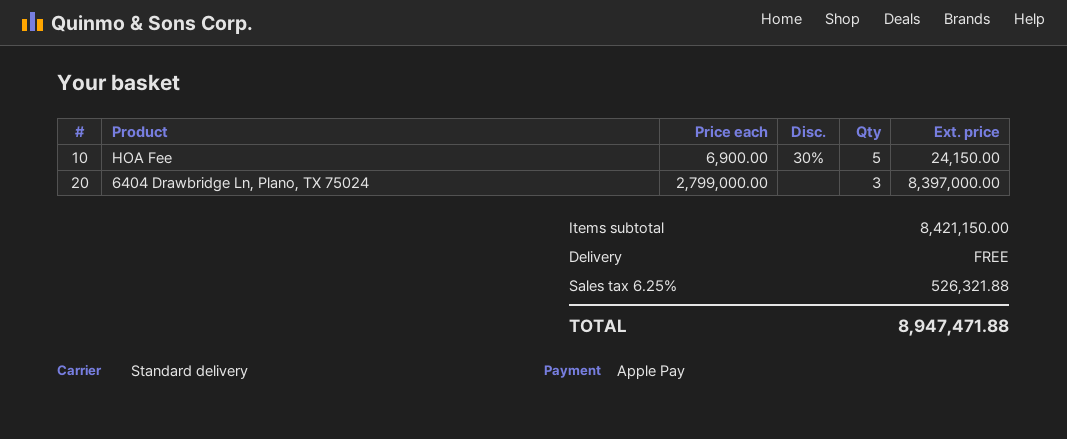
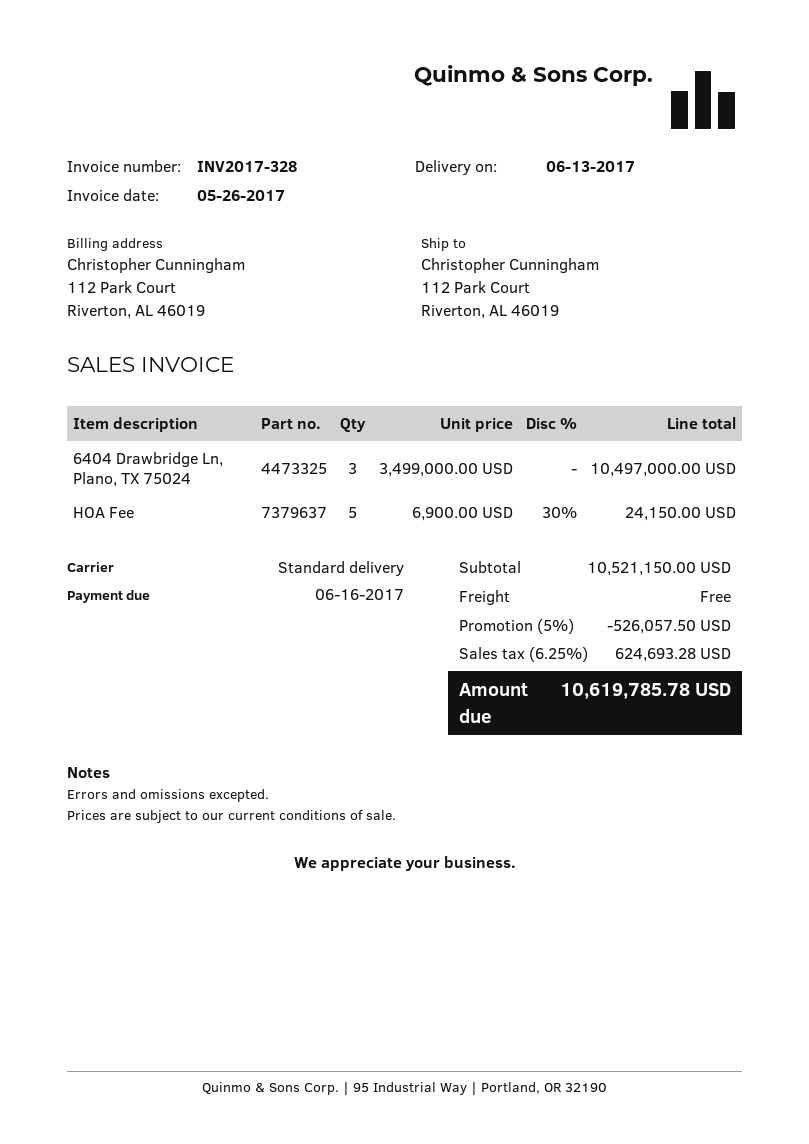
6404 Drawbridge Ln, Plano, TX 75024: 3 x 2799000.00 = 8397000.00 -> 3 x 3499000.00 = 10497000.00
subtotal: 8421150.00 -> 10521150.00
discount: none -> 5% = 526057.50
tax: 6.25% = 526321.88 -> 6.25% = 624693.28
total: 8947471.88 -> 10619785.78

